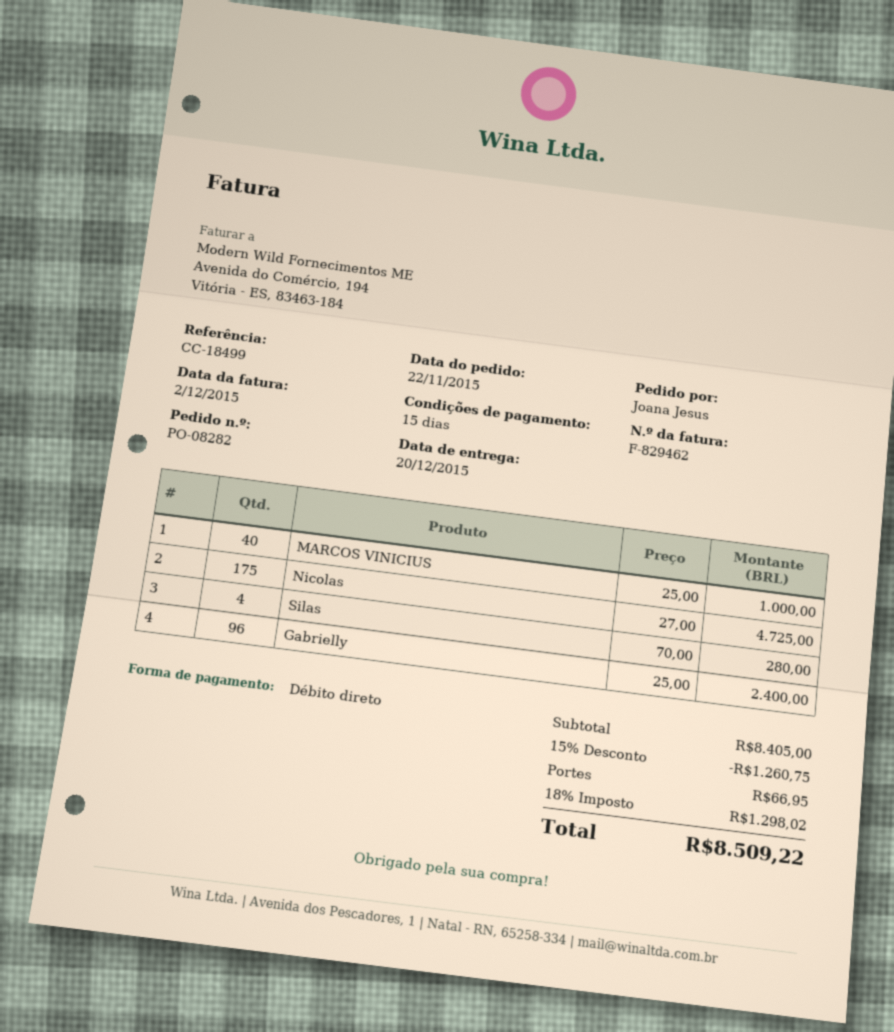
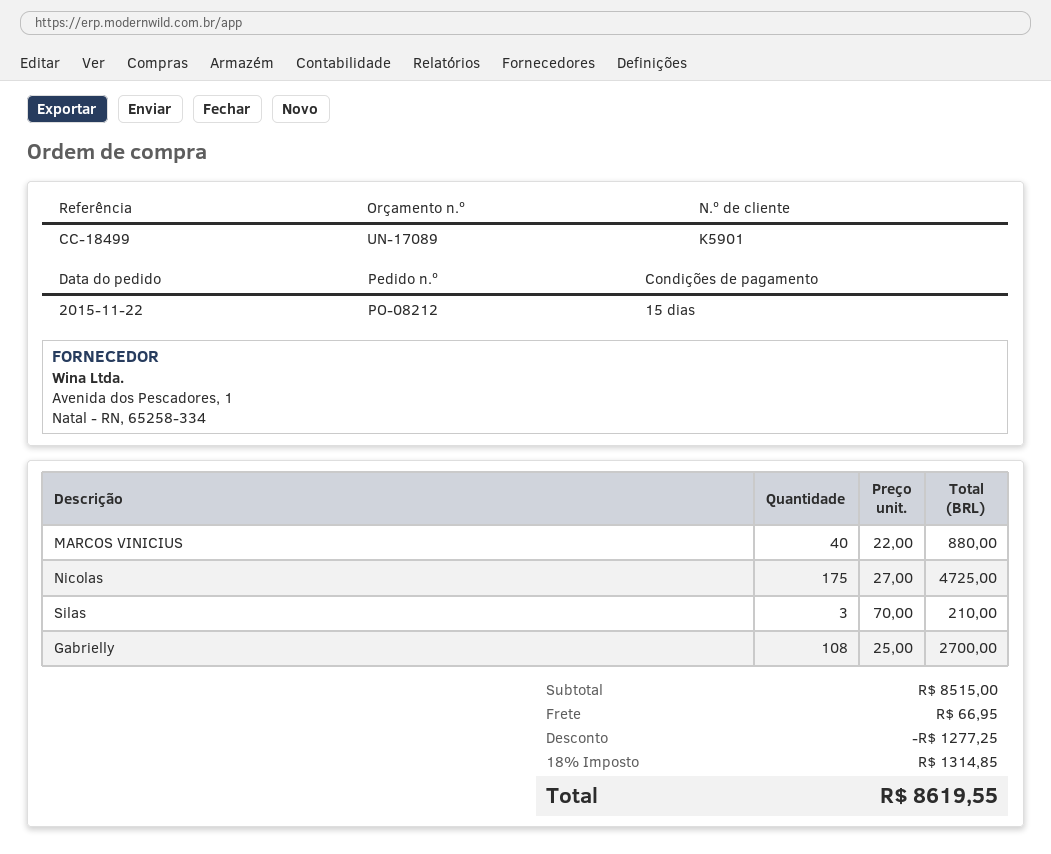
order number: PO-08282 -> PO-08212
MARCOS VINICIUS: 40 x 25.00 = 1000.00 -> 40 x 22.00 = 880.00
Silas: 4 x 70.00 = 280.00 -> 3 x 70.00 = 210.00
Gabrielly: 96 x 25.00 = 2400.00 -> 108 x 25.00 = 2700.00
subtotal: 8405.00 -> 8515.00
discount: 1260.75 -> 1277.25
tax: 18% = 1298.02 -> 18% = 1314.85
total: 8509.22 -> 8619.55

